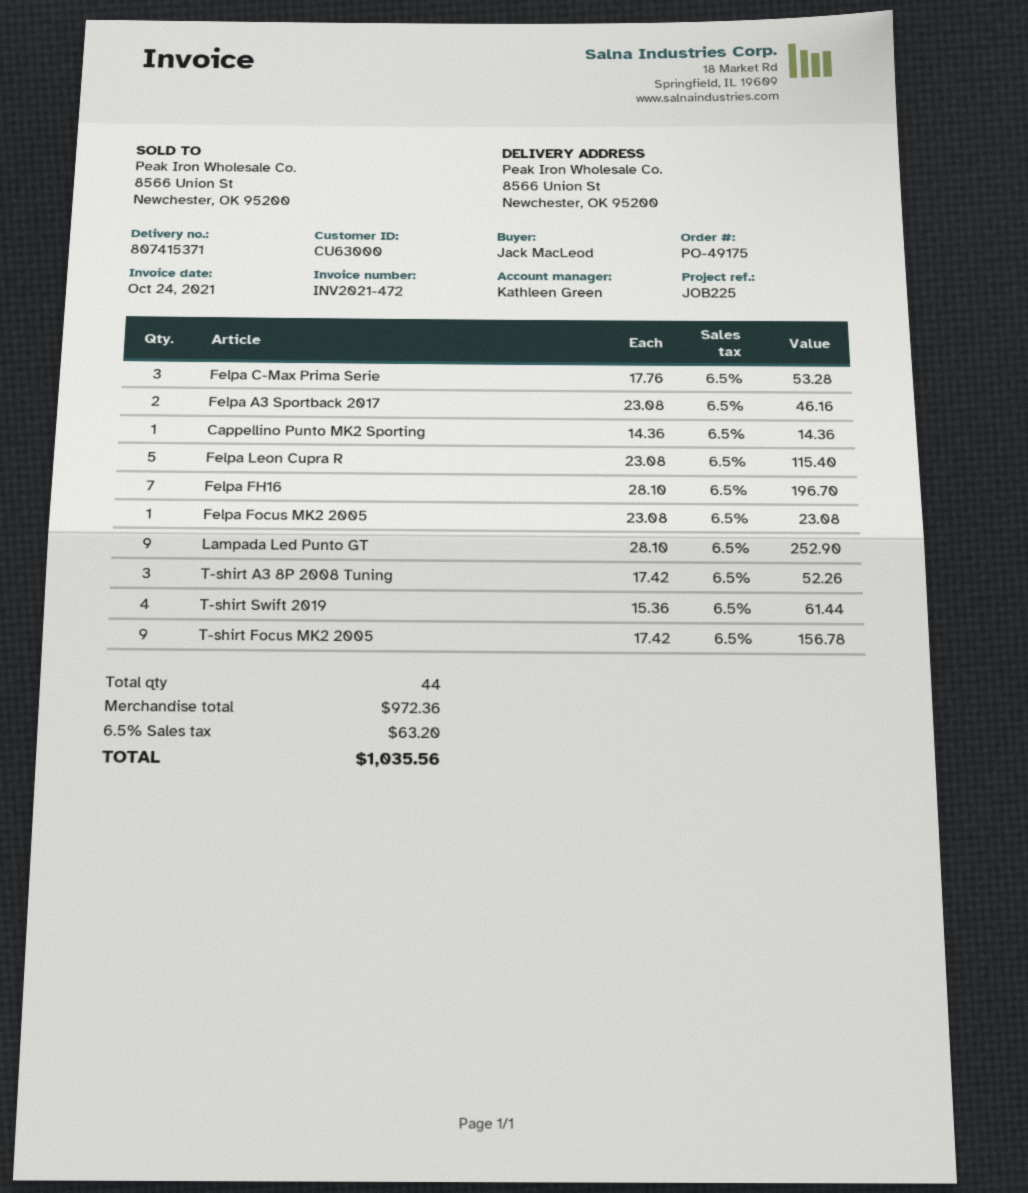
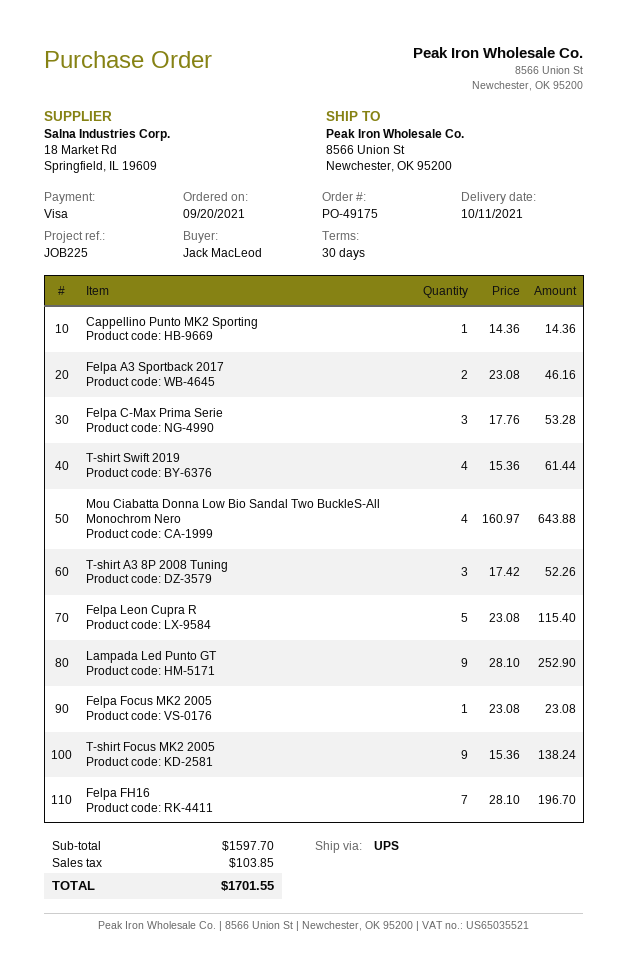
T-shirt Focus MK2 2005: 9 x 17.42 = 156.78 -> 9 x 15.36 = 138.24
Mou Ciabatta Donna Low Bio Sandal Two BuckleS-All Monochrom Nero: none -> 4 x 160.97 = 643.88
subtotal: 972.36 -> 1597.70
tax: 63.20 -> 103.85
total: 1035.56 -> 1701.55

